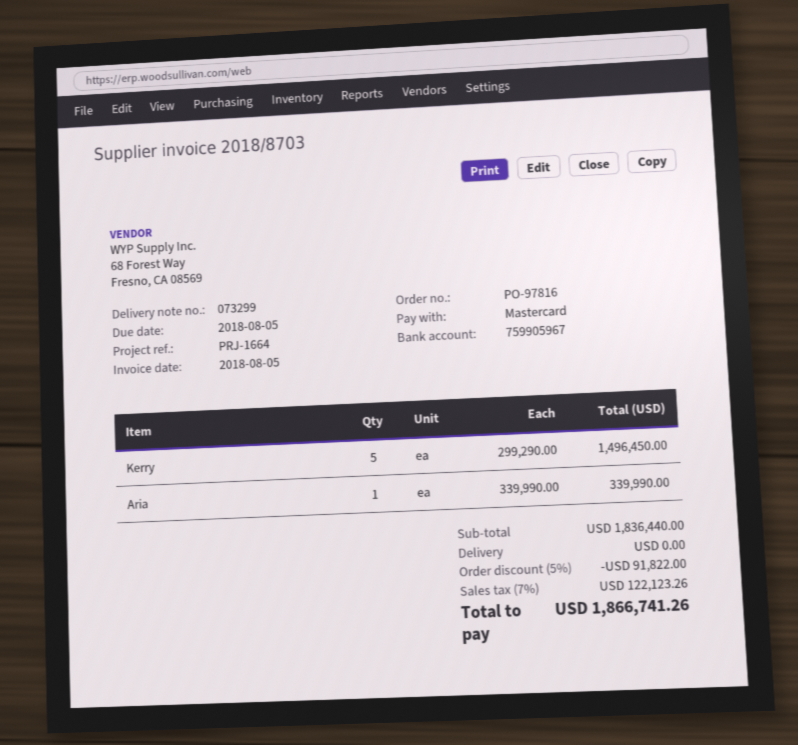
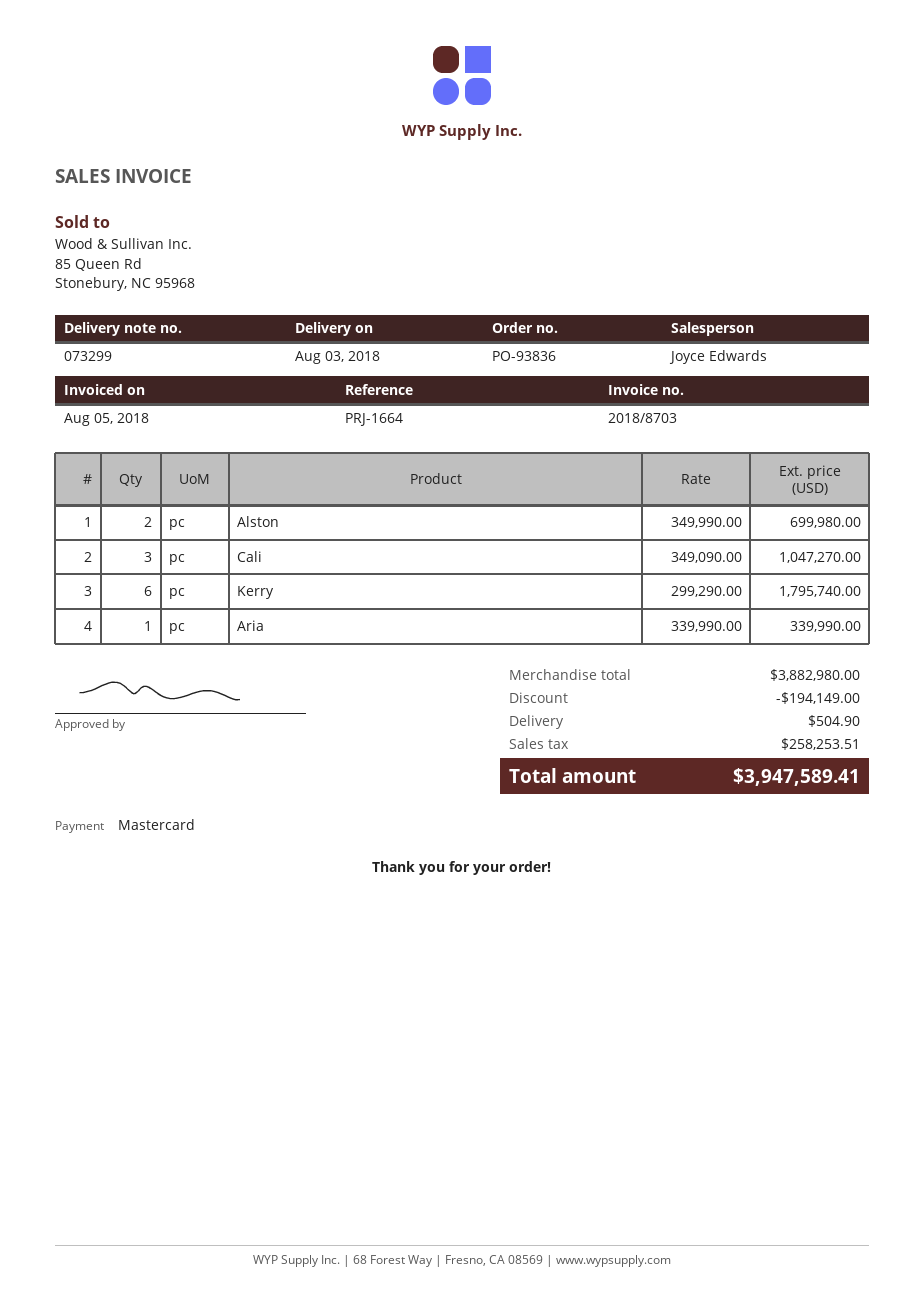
order number: PO-97816 -> PO-93836
Kerry: 5 x 299290.00 = 1496450.00 -> 6 x 299290.00 = 1795740.00
Alston: none -> 2 x 349990.00 = 699980.00
Cali: none -> 3 x 349090.00 = 1047270.00
subtotal: 1836440.00 -> 3882980.00
discount: 91822.00 -> 194149.00
shipping: 0.00 -> 504.90
tax: 122123.26 -> 258253.51
total: 1866741.26 -> 3947589.41

